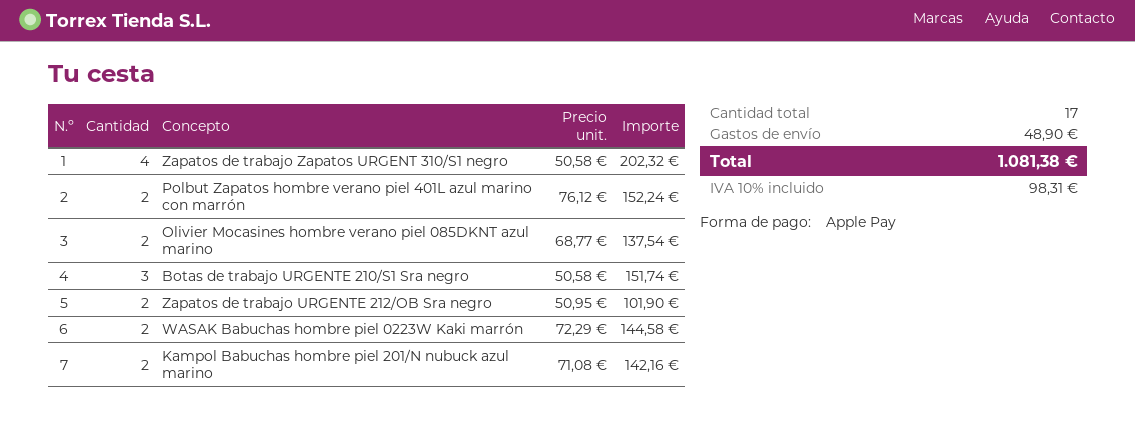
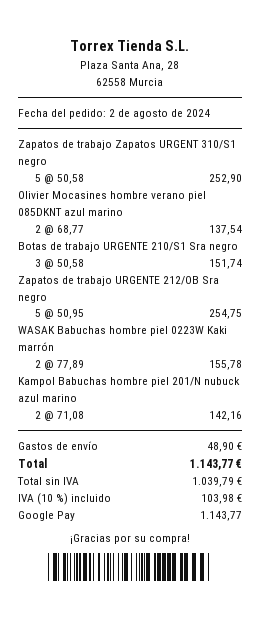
payment method: Apple Pay -> Google Pay
Zapatos de trabajo Zapatos URGENT 310/S1 negro: 4 x 50.58 = 202.32 -> 5 x 50.58 = 252.90
Polbut Zapatos hombre verano piel 401L azul marino con marrón: 2 x 76.12 = 152.24 -> none
Zapatos de trabajo URGENTE 212/OB Sra negro: 2 x 50.95 = 101.90 -> 5 x 50.95 = 254.75
WASAK Babuchas hombre piel 0223W Kaki marrón: 2 x 72.29 = 144.58 -> 2 x 77.89 = 155.78
tax: 10% = 98.31 -> 10% = 103.98
total: 1081.38 -> 1143.77

